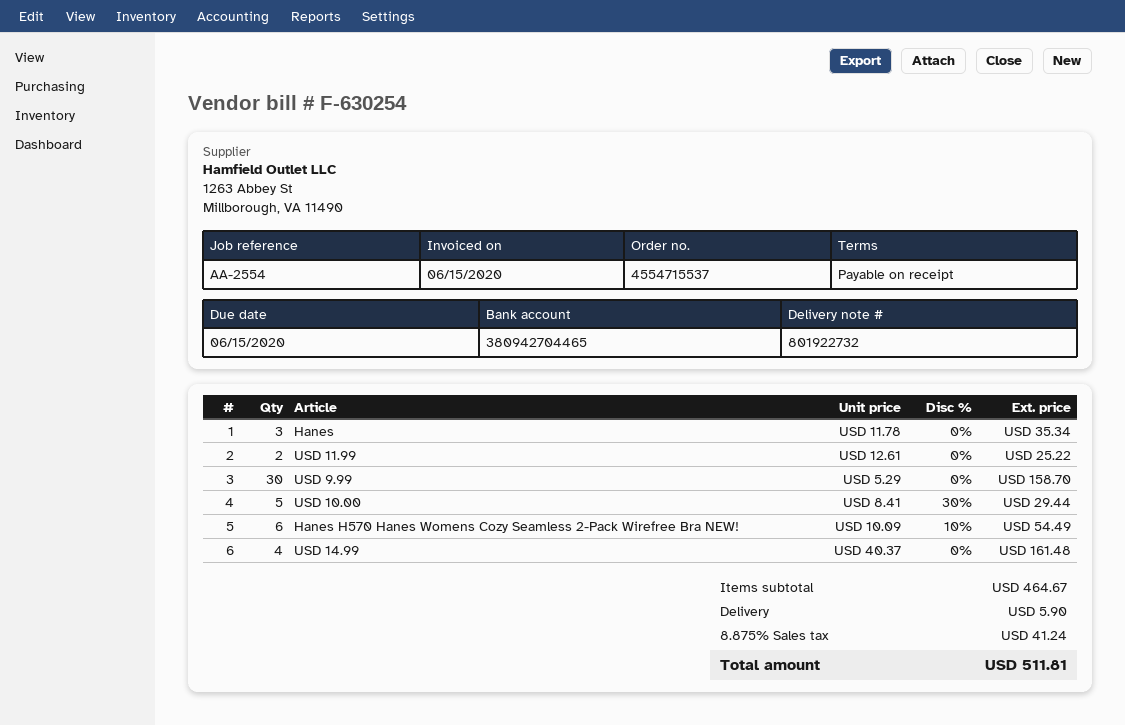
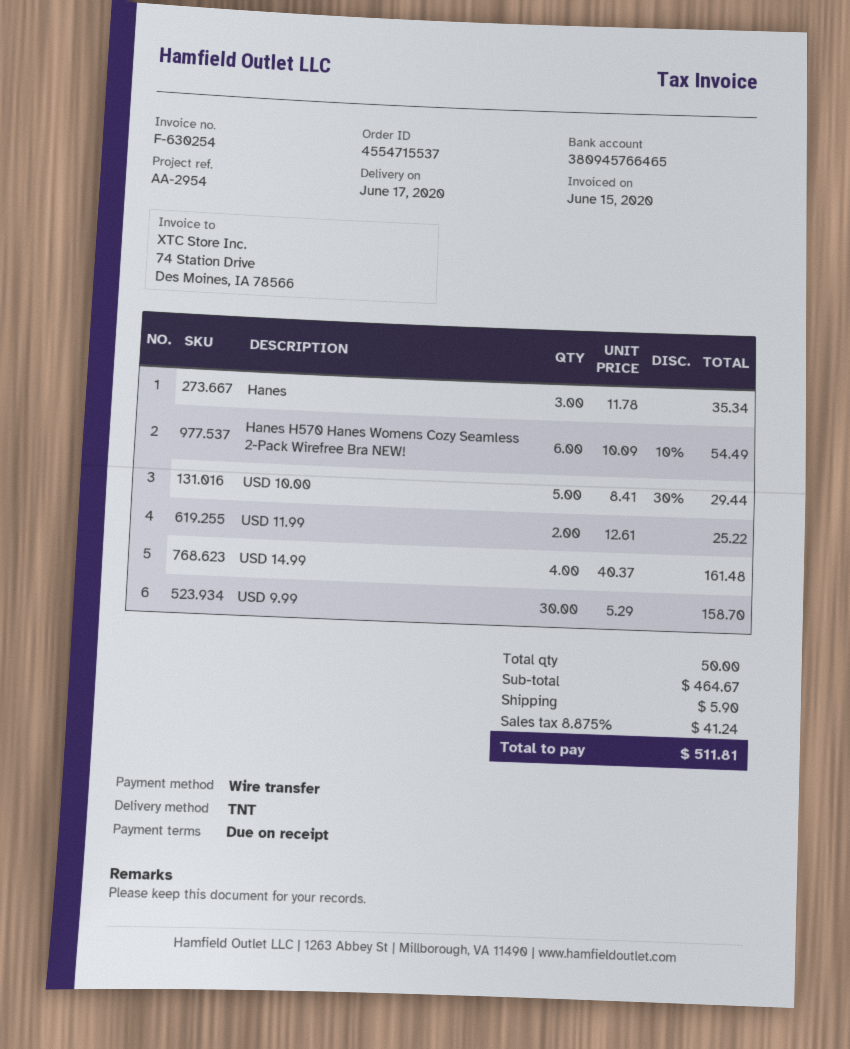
reference: AA-2554 -> AA-2954
bank account: 380942704465 -> 380945766465

